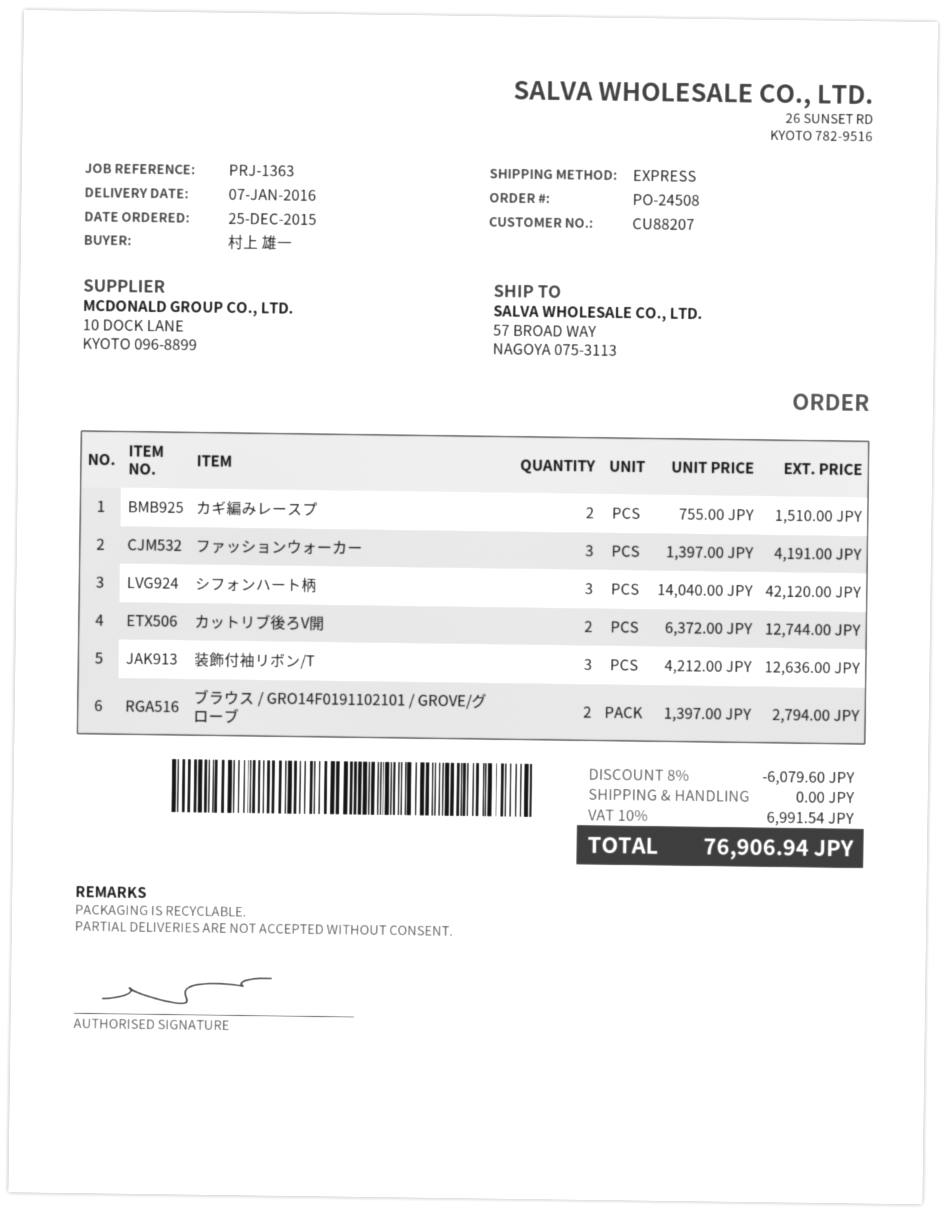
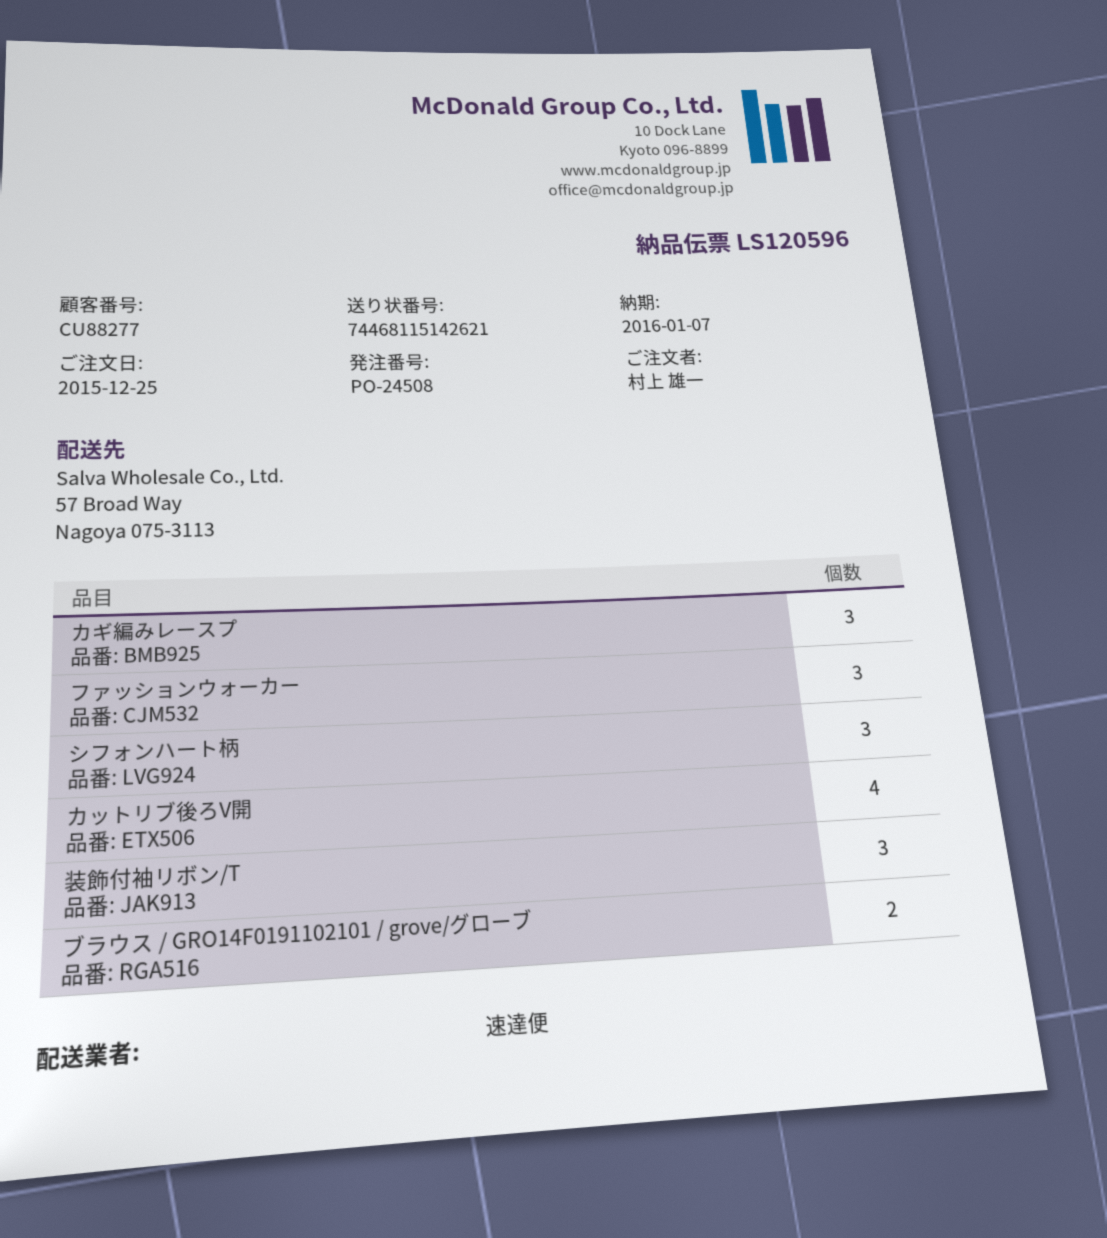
customer number: CU88207 -> CU88277
カギ編みレースプ: 2 -> 3
カットリブ後ろV開: 2 -> 4

